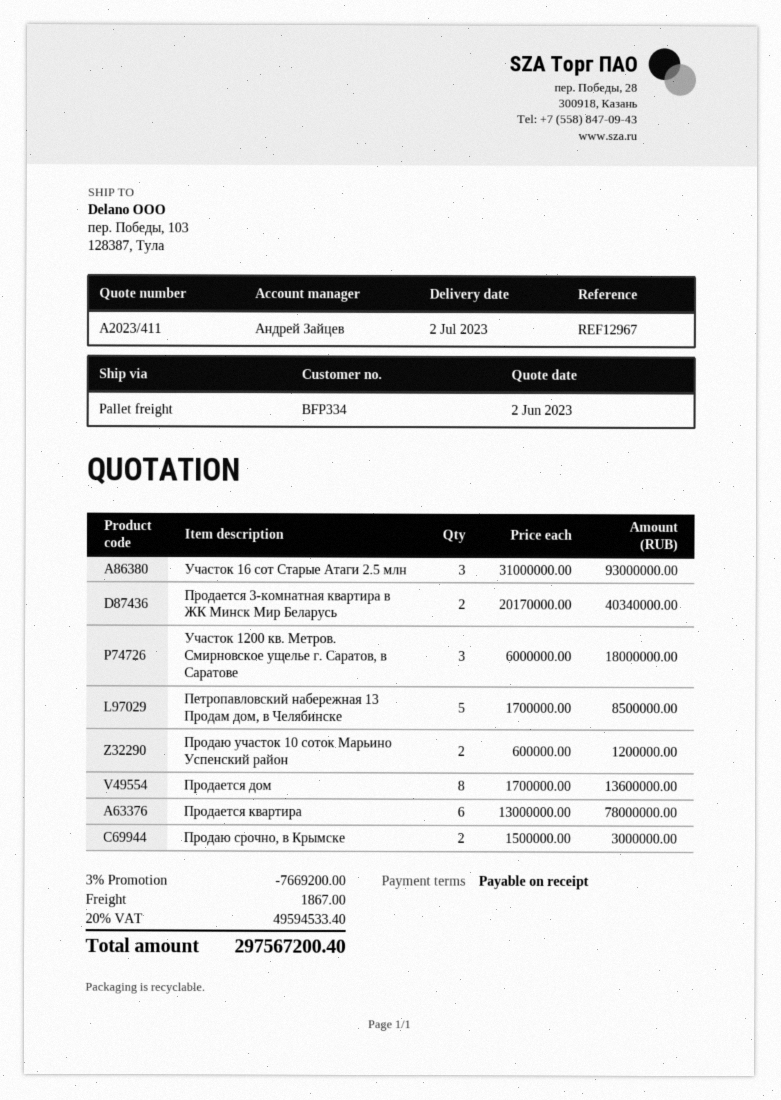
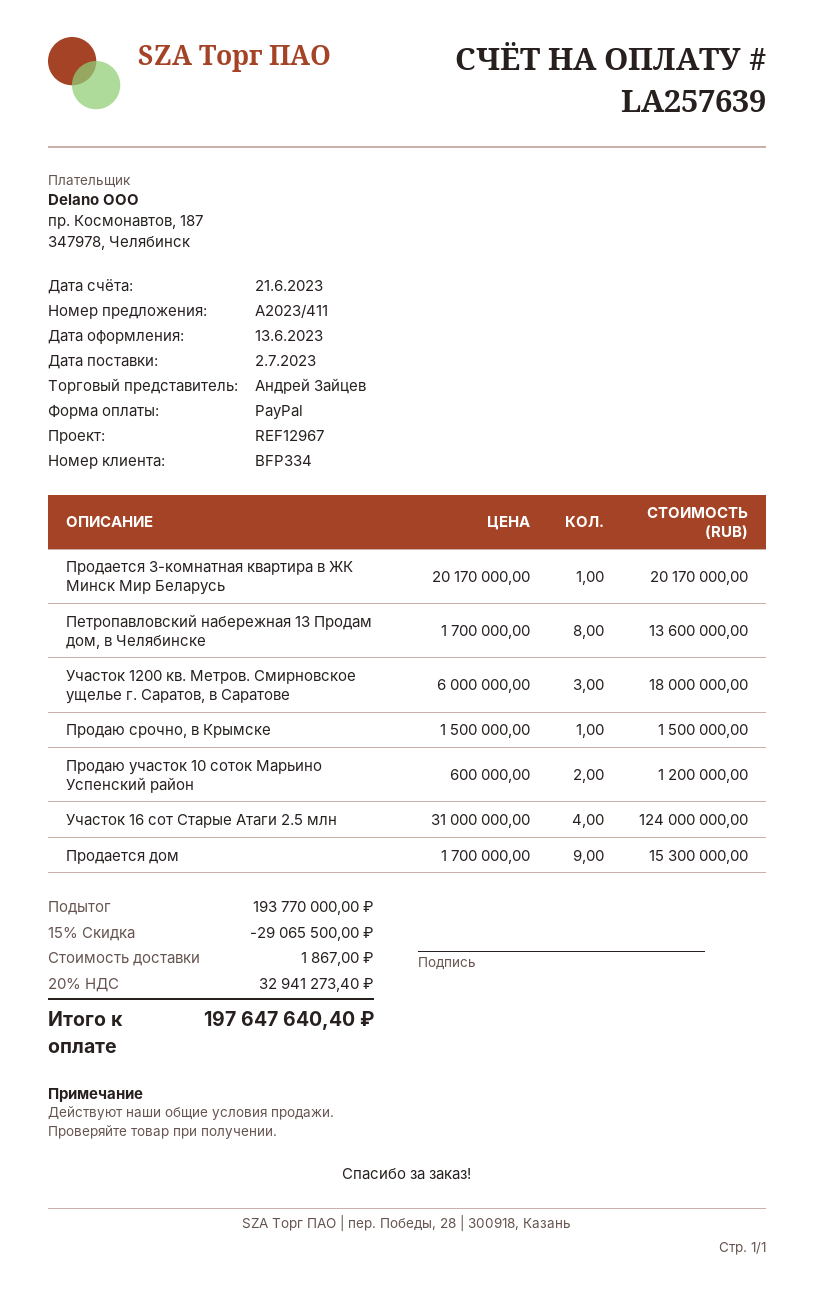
Участок 16 сот Старые Атаги 2.5 млн: 3 x 31000000.00 = 93000000.00 -> 4 x 31000000.00 = 124000000.00
Продается 3-комнатная квартира в ЖК Минск Мир Беларусь: 2 x 20170000.00 = 40340000.00 -> 1 x 20170000.00 = 20170000.00
Петропавловский набережная 13 Продам дом, в Челябинске: 5 x 1700000.00 = 8500000.00 -> 8 x 1700000.00 = 13600000.00
Продается дом: 8 x 1700000.00 = 13600000.00 -> 9 x 1700000.00 = 15300000.00
Продается квартира: 6 x 13000000.00 = 78000000.00 -> none
Продаю срочно, в Крымске: 2 x 1500000.00 = 3000000.00 -> 1 x 1500000.00 = 1500000.00
discount: 3% = 7669200.00 -> 15% = 29065500.00
tax: 20% = 49594533.40 -> 20% = 32941273.40
total: 297567200.40 -> 197647640.40

